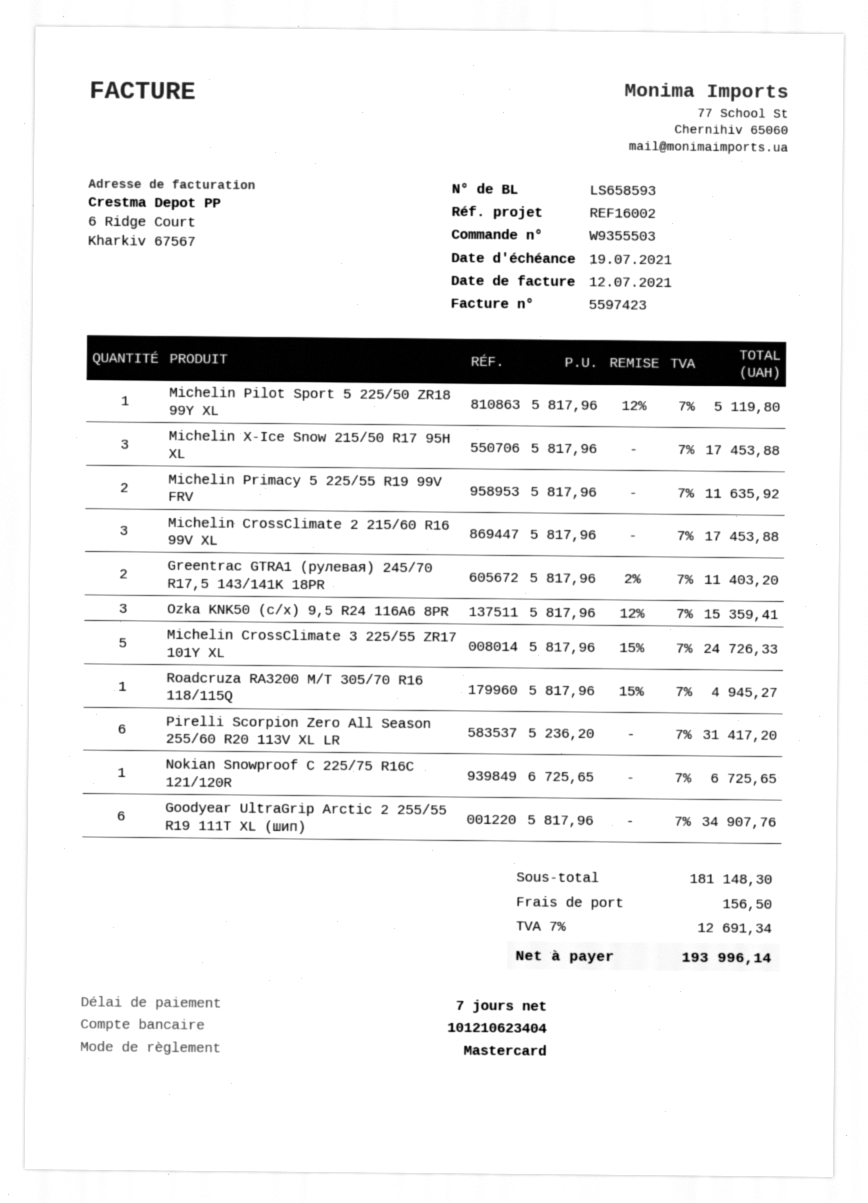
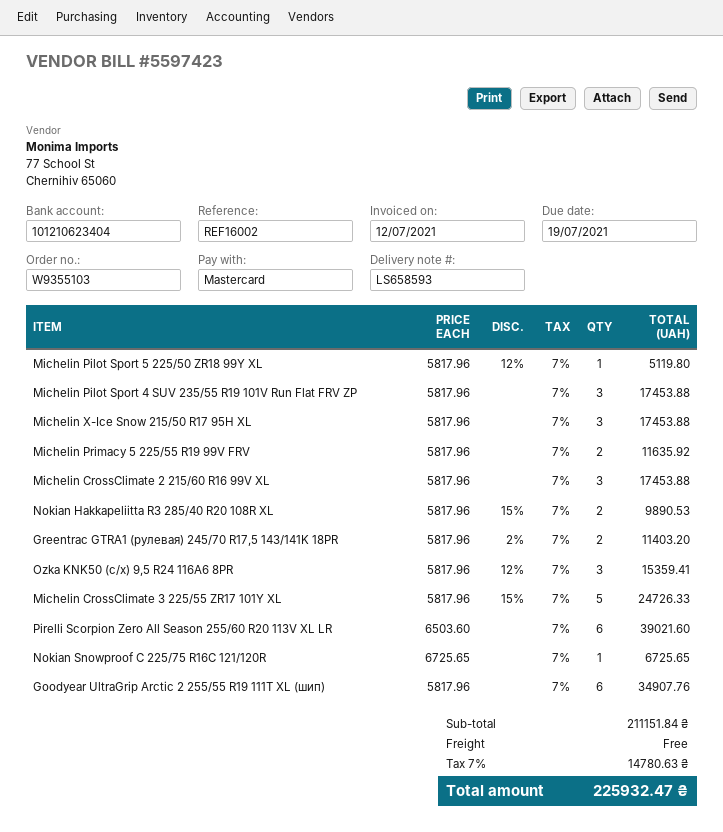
order number: W9355503 -> W9355103
Roadcruza RA3200 M/T 305/70 R16 118/115Q: 1 x 5817.96 - 15% = 4945.27 -> none
Pirelli Scorpion Zero All Season 255/60 R20 113V XL LR: 6 x 5236.20 = 31417.20 -> 6 x 6503.60 = 39021.60
Michelin Pilot Sport 4 SUV 235/55 R19 101V Run Flat FRV ZP: none -> 3 x 5817.96 = 17453.88
Nokian Hakkapeliitta R3 285/40 R20 108R XL: none -> 2 x 5817.96 - 15% = 9890.53
subtotal: 181148.30 -> 211151.84
shipping: 156.50 -> 0.00
tax: 7% = 12691.34 -> 7% = 14780.63
total: 193996.14 -> 225932.47

